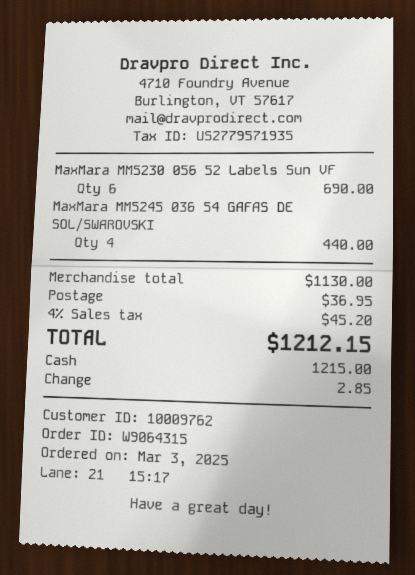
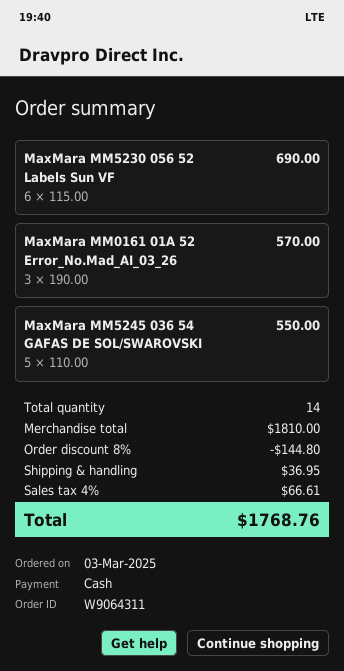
order number: W9064315 -> W9064311
MaxMara MM5245 036 54 GAFAS DE SOL/SWAROVSKI: 4 for 440.00 -> 5 for 550.00
MaxMara MM0161 01A 52 Error_No.Mad_AI_03_26: none -> 3 for 570.00
subtotal: 1130.00 -> 1810.00
discount: none -> 8% = 144.80
tax: 4% = 45.20 -> 4% = 66.61
total: 1212.15 -> 1768.76

